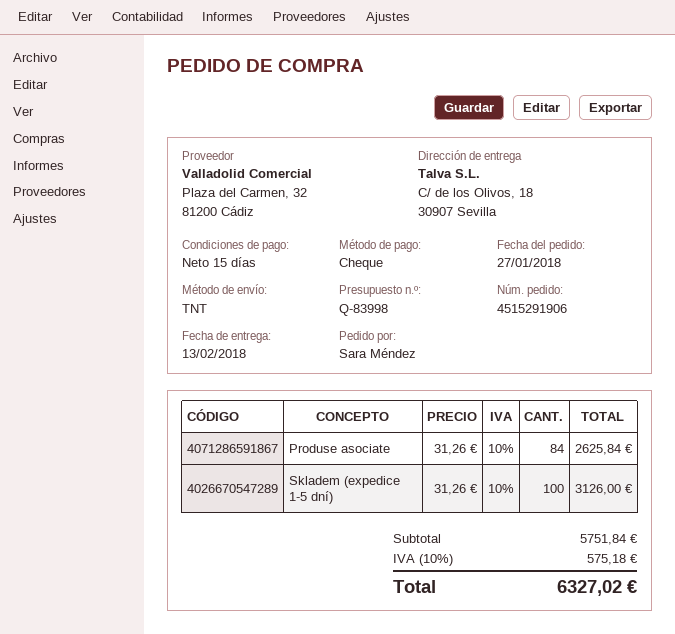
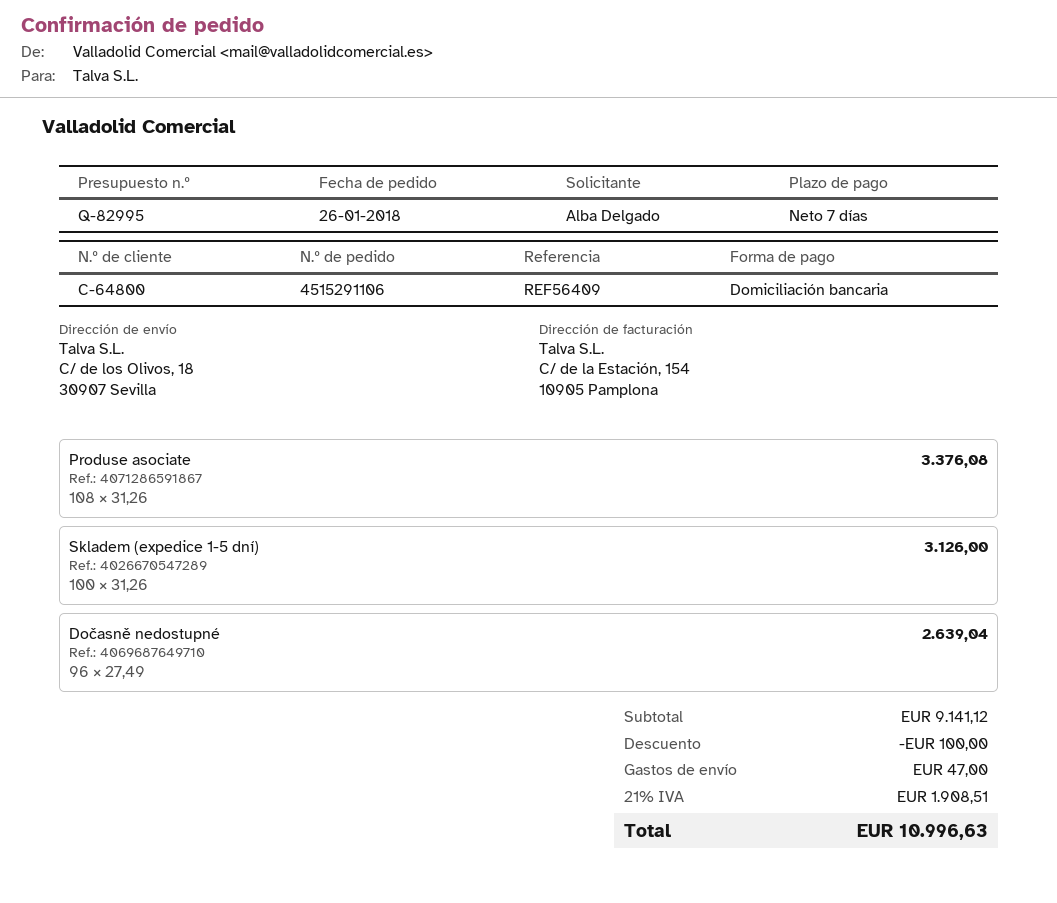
quote number: Q-83998 -> Q-82995
order number: 4515291906 -> 4515291106
order date: 2018-01-27 -> 2018-01-26
payment terms: 15 days -> 7 days
ordered by: Sara Méndez -> Alba Delgado
payment method: cheque -> direct debit
Produse asociate: 84 x 31.26 = 2625.84 -> 108 x 31.26 = 3376.08
Dočasně nedostupné: none -> 96 x 27.49 = 2639.04
subtotal: 5751.84 -> 9141.12
discount: none -> 100.00
shipping: none -> 47.00
tax: 10% = 575.18 -> 21% = 1908.51
total: 6327.02 -> 10996.63

